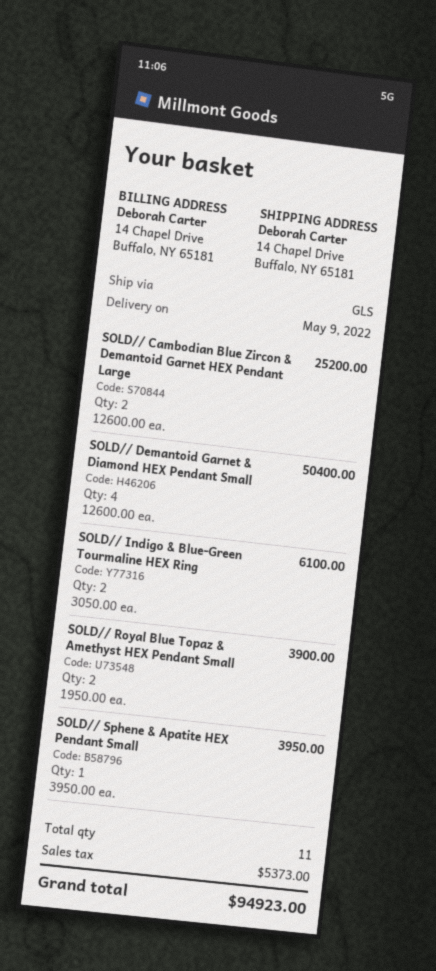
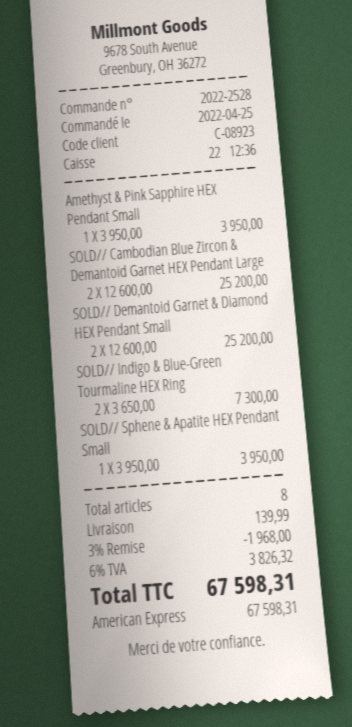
SOLD// Demantoid Garnet & Diamond HEX Pendant Small: 4 x 12600.00 = 50400.00 -> 2 x 12600.00 = 25200.00
SOLD// Indigo & Blue-Green Tourmaline HEX Ring: 2 x 3050.00 = 6100.00 -> 2 x 3650.00 = 7300.00
SOLD// Royal Blue Topaz & Amethyst HEX Pendant Small: 2 x 1950.00 = 3900.00 -> none
Amethyst & Pink Sapphire HEX Pendant Small: none -> 1 x 3950.00 = 3950.00
total quantity: 11 -> 8
discount: none -> 3% = 1968.00
shipping: none -> 139.99
tax: 5373.00 -> 3826.32
total: 94923.00 -> 67598.31

